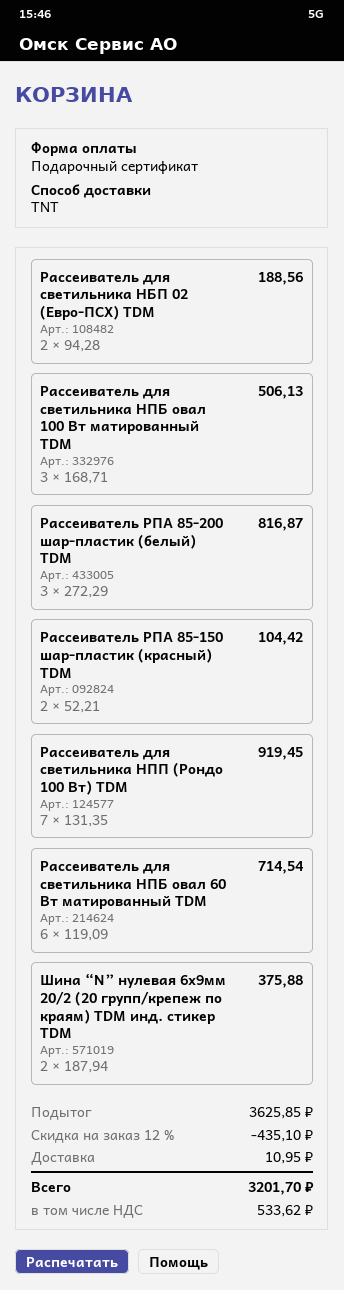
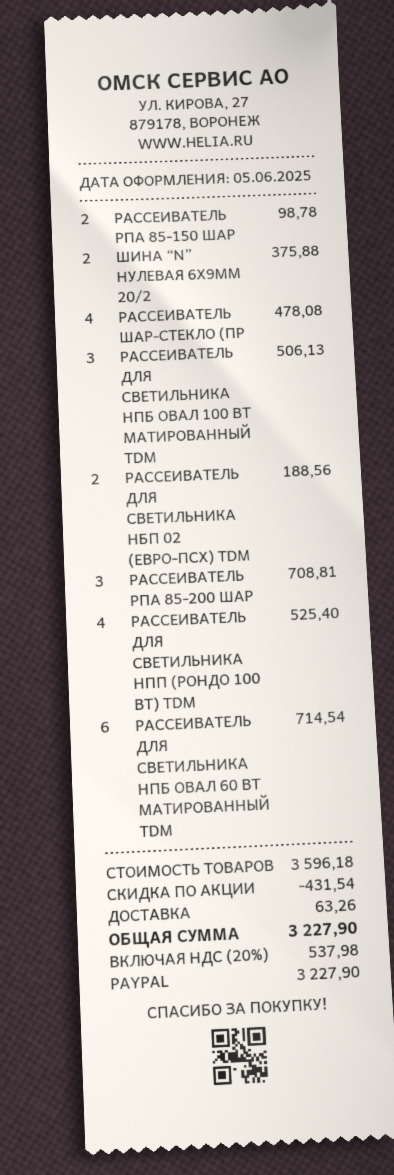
payment method: gift card -> PayPal
Рассеиватель РПА 85-200 шар-пластик (белый) TDM: 3 for 816.87 -> 3 for 708.81
Рассеиватель РПА 85-150 шар-пластик (красный) TDM: 2 for 104.42 -> 2 for 98.78
Рассеиватель для светильника НПП (Рондо 100 Вт) TDM: 7 for 919.45 -> 4 for 525.40
РАССЕИВАТЕЛЬ ШАР-СТЕКЛО (ПР: none -> 4 for 478.08
subtotal: 3625.85 -> 3596.18
discount: 435.10 -> 431.54
shipping: 10.95 -> 63.26
tax: 533.62 -> 537.98
total: 3201.70 -> 3227.90

